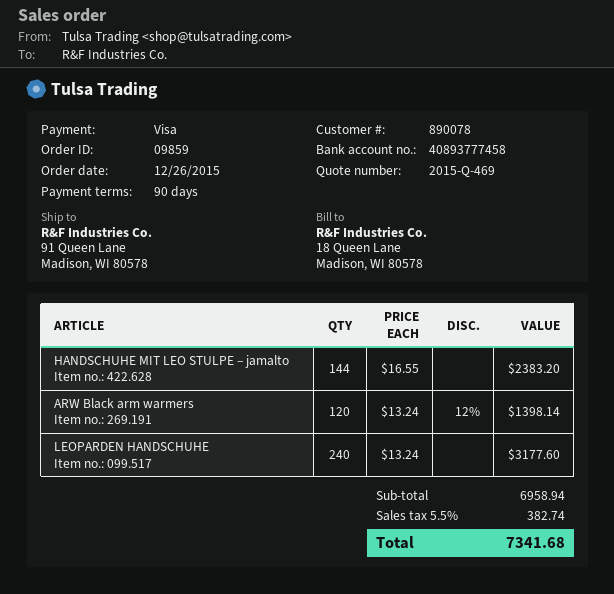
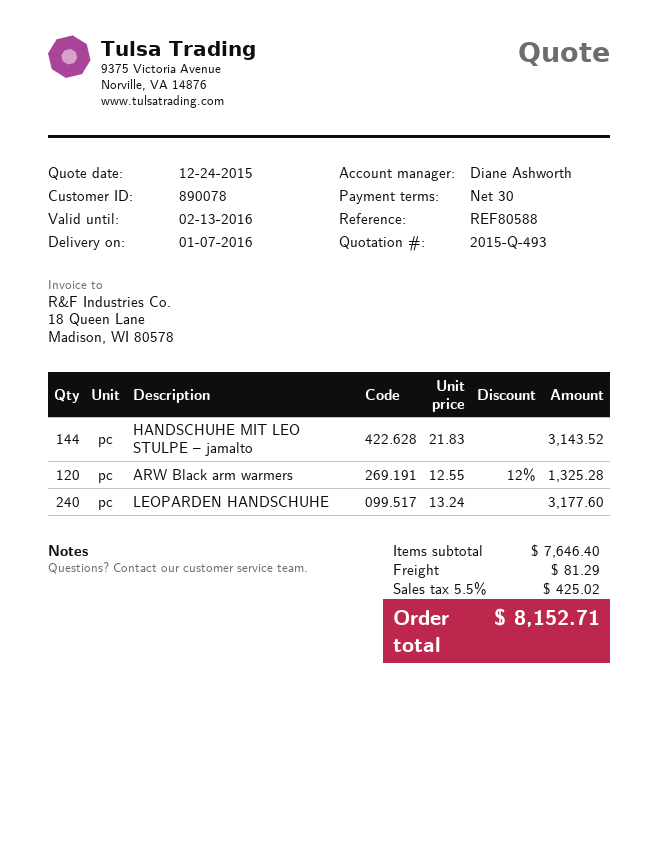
quote number: 2015-Q-469 -> 2015-Q-493
payment terms: 90 days -> 30 days
HANDSCHUHE MIT LEO STULPE – jamalto: 144 x 16.55 = 2383.20 -> 144 x 21.83 = 3143.52
ARW Black arm warmers: 120 x 13.24 - 12% = 1398.14 -> 120 x 12.55 - 12% = 1325.28
subtotal: 6958.94 -> 7646.40
shipping: none -> 81.29
tax: 5.5% = 382.74 -> 5.5% = 425.02
total: 7341.68 -> 8152.71

